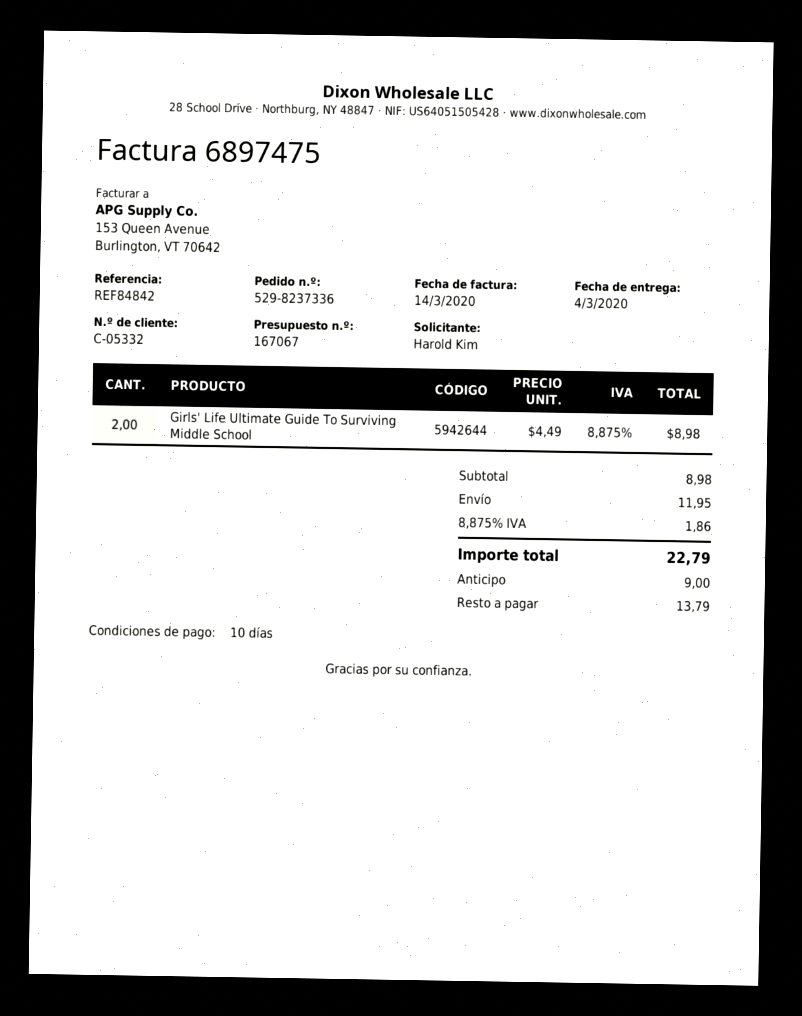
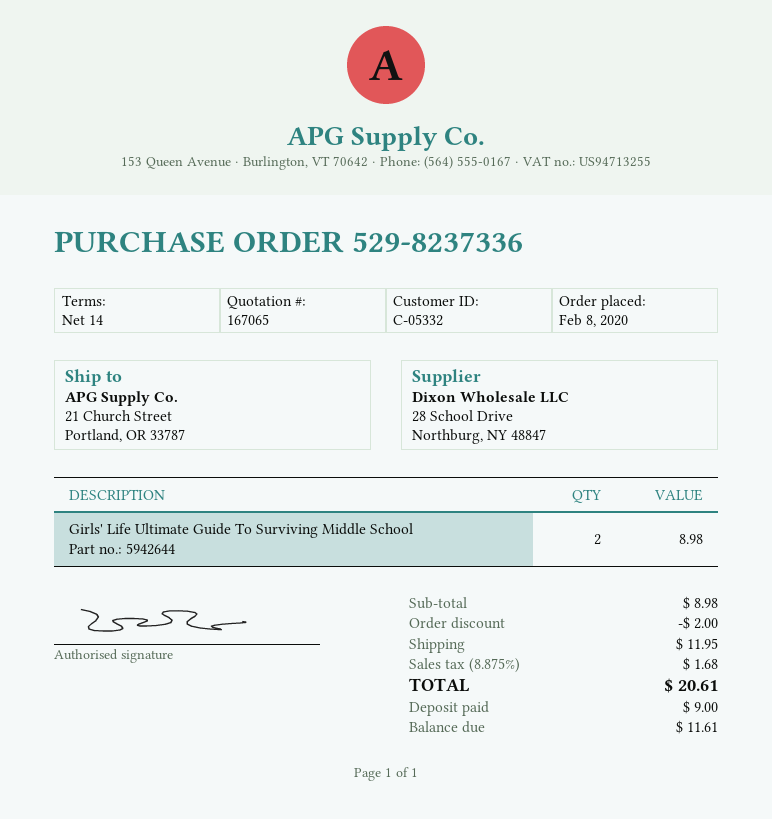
quote number: 167067 -> 167065
payment terms: 10 days -> 14 days
discount: none -> 2.00
tax: 8.875% = 1.86 -> 8.875% = 1.68
total: 22.79 -> 20.61
balance: 13.79 -> 11.61

